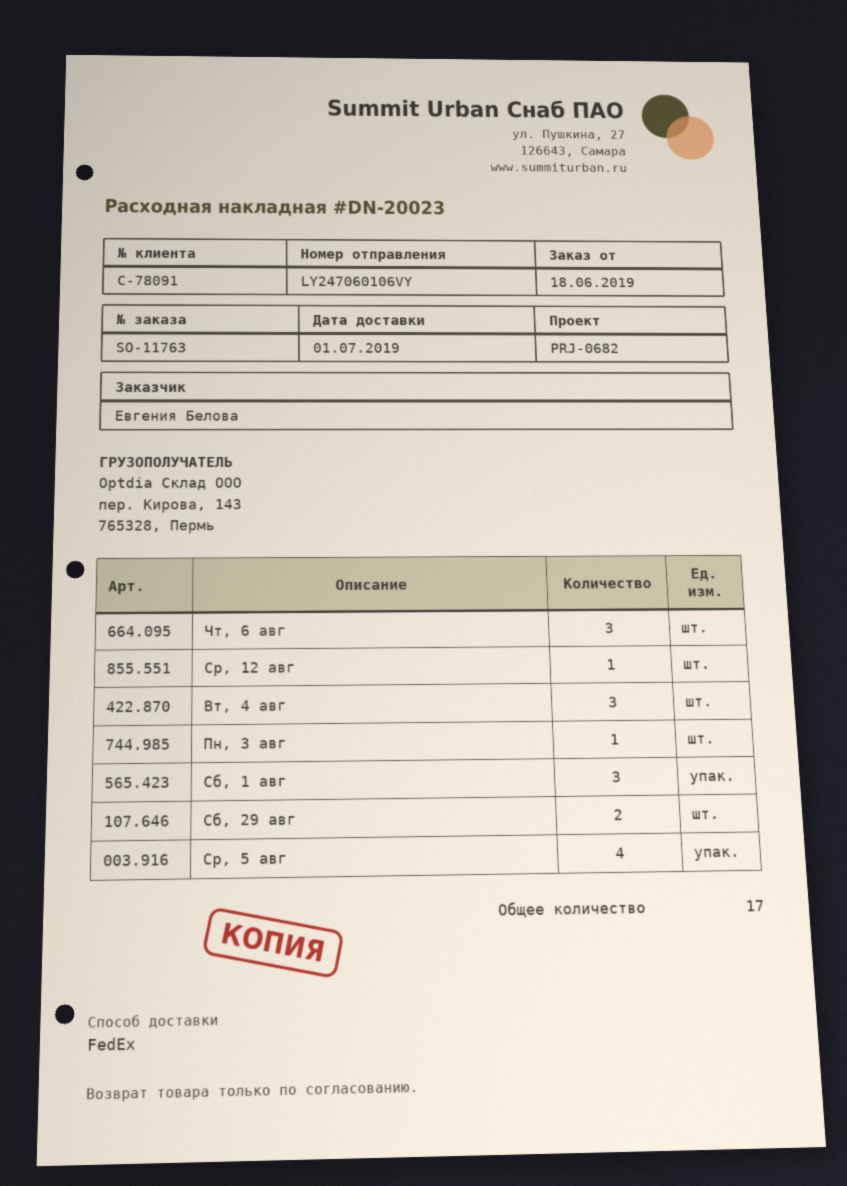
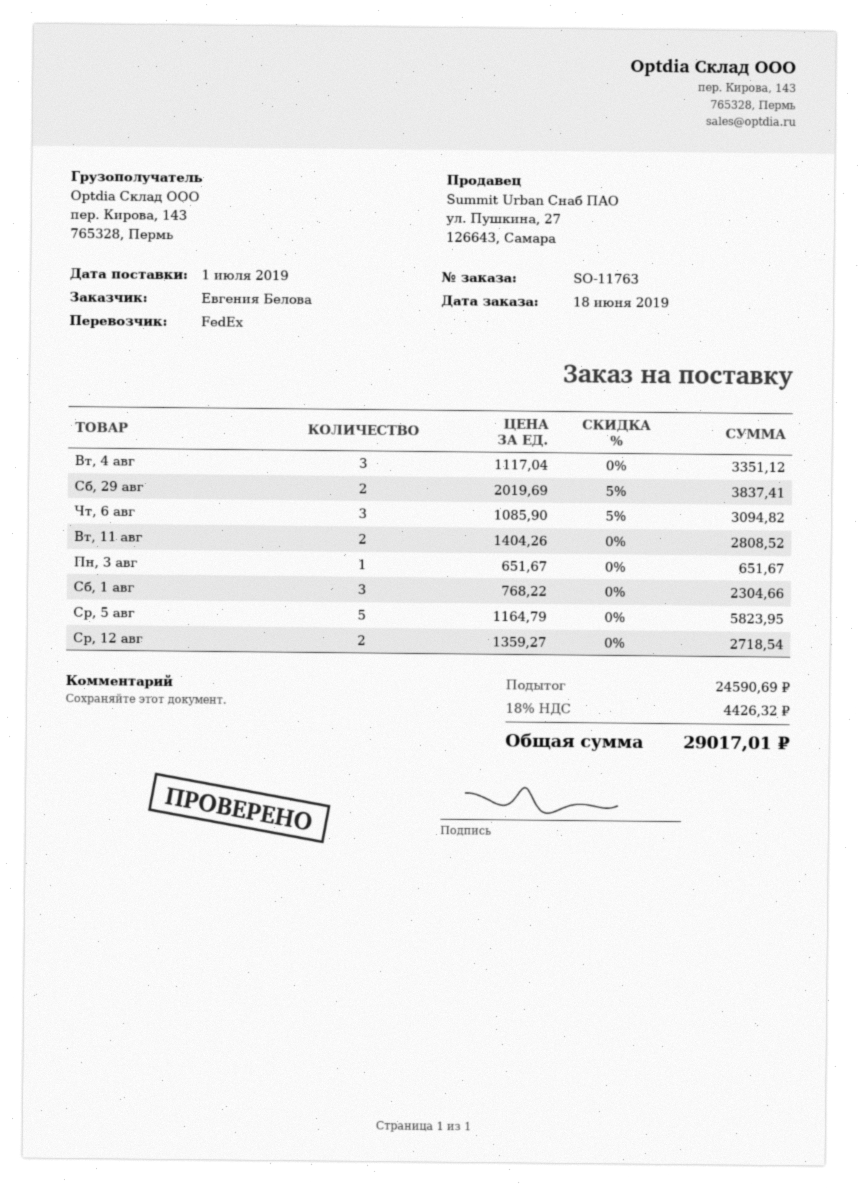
Ср, 12 авг: 1 -> 2
Ср, 5 авг: 4 -> 5
Вт, 11 авг: none -> 2

